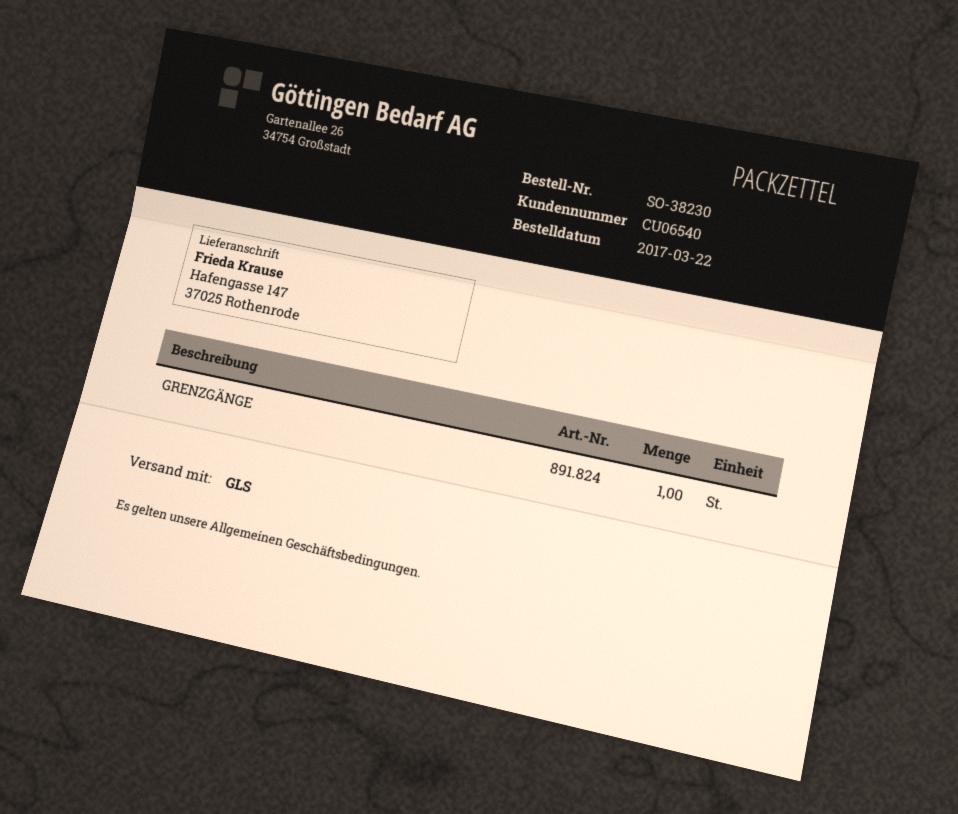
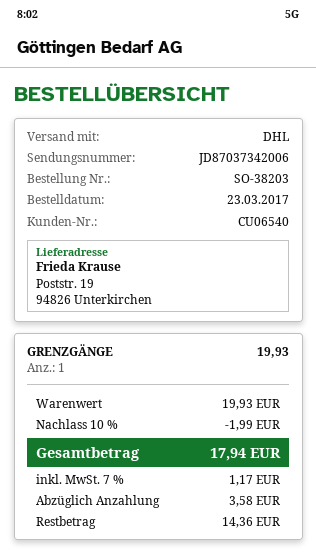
order number: SO-38230 -> SO-38203
order date: 2017-03-22 -> 2017-03-23
shipping method: GLS -> DHL
ship to: Hafengasse 147, 37025 Rothenrode -> Poststr. 19, 94826 Unterkirchen

